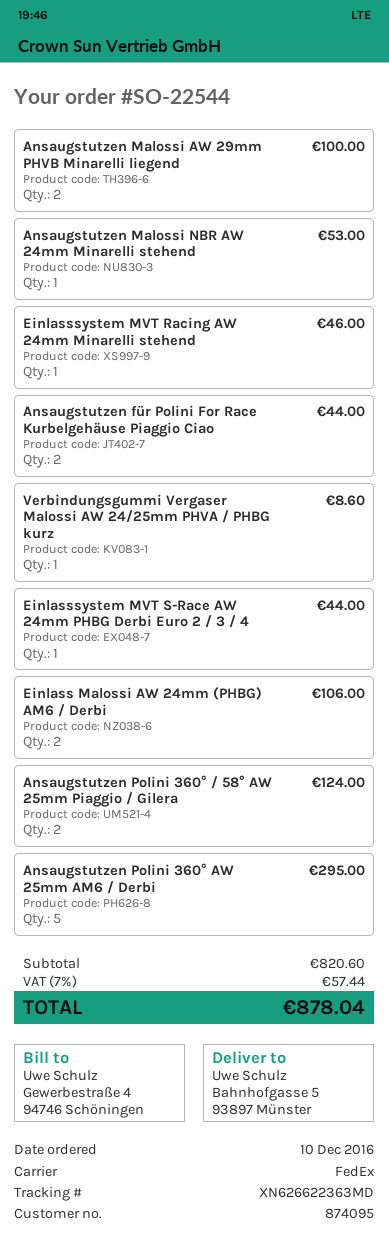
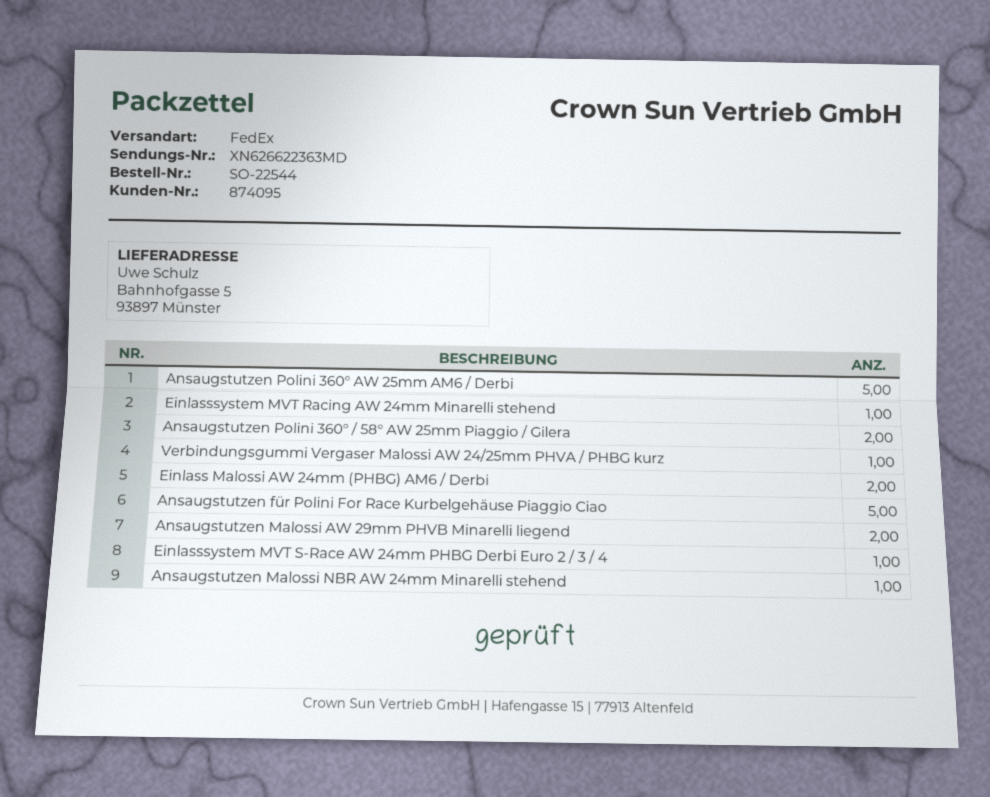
Ansaugstutzen für Polini For Race Kurbelgehäuse Piaggio Ciao: 2 -> 5

